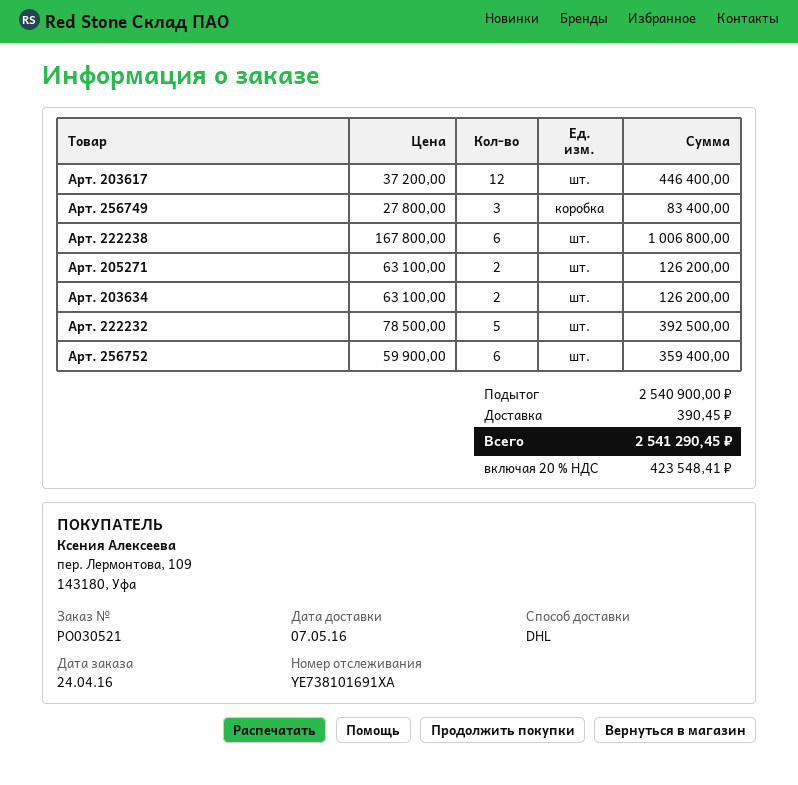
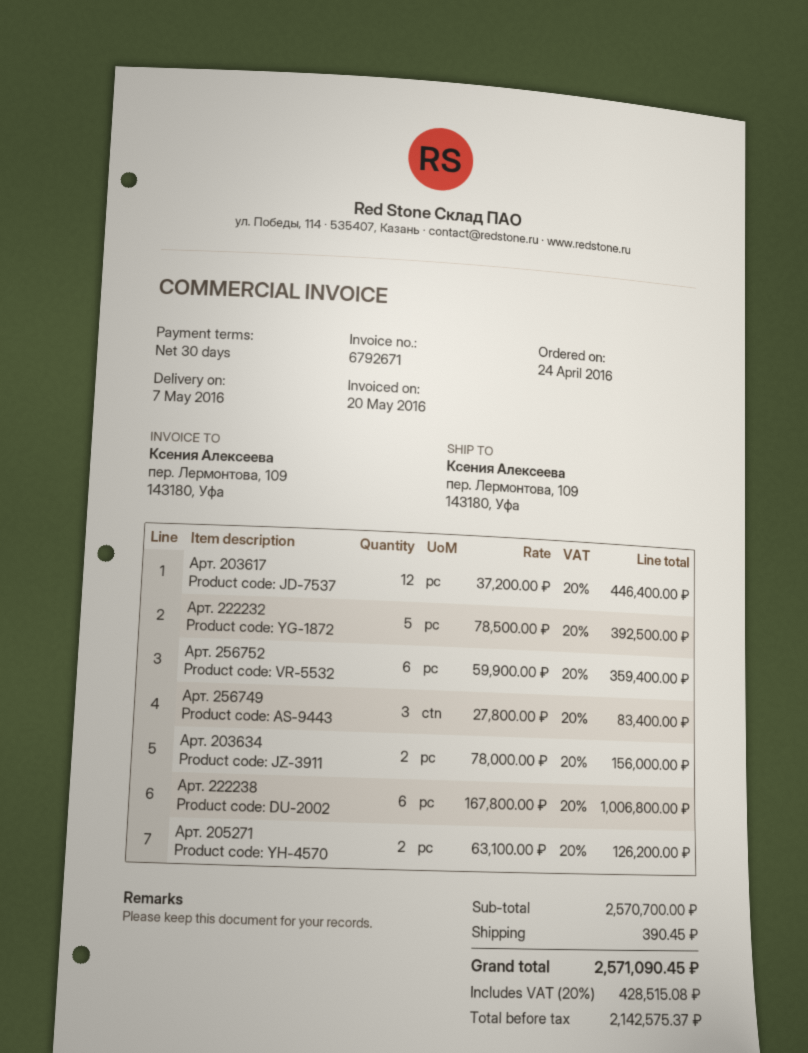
Арт. 203634: 2 x 63100.00 = 126200.00 -> 2 x 78000.00 = 156000.00
subtotal: 2540900.00 -> 2570700.00
tax: 20% = 423548.41 -> 20% = 428515.08
total: 2541290.45 -> 2571090.45

